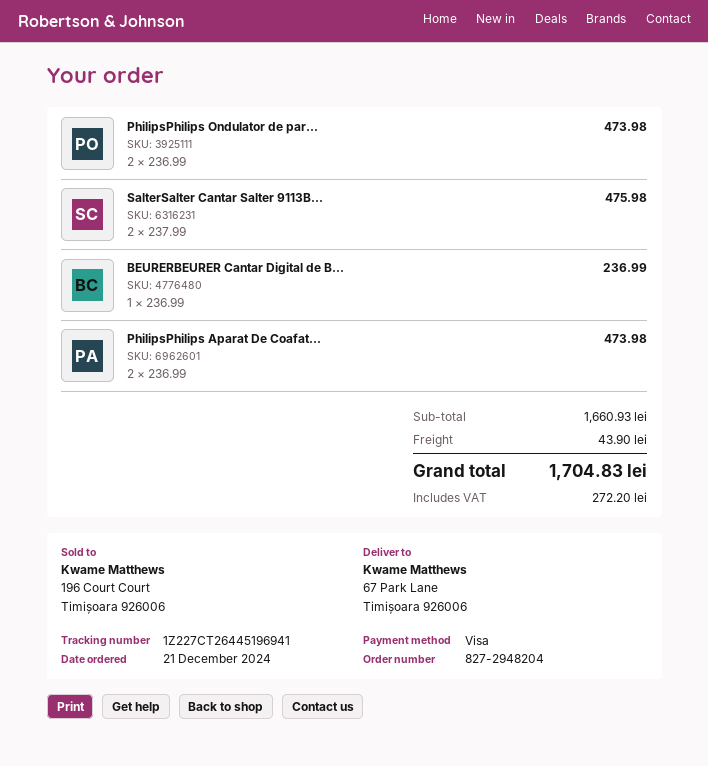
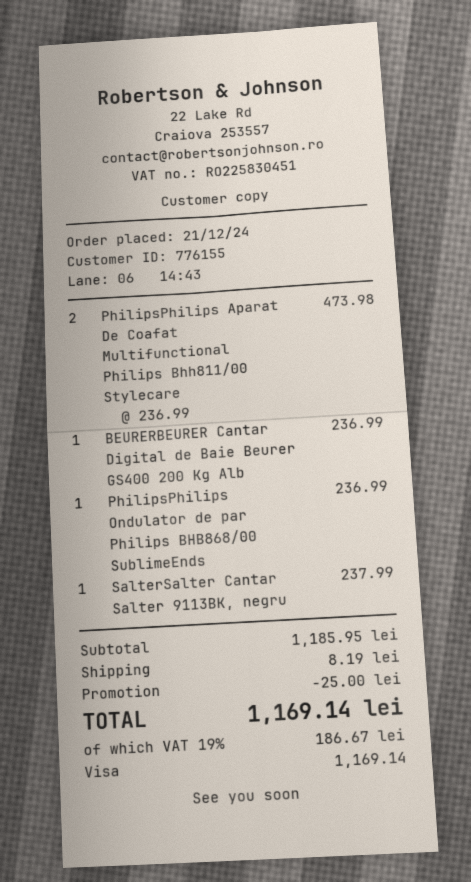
PhilipsPhilips Ondulator de par...: 2 x 236.99 = 473.98 -> 1 x 236.99 = 236.99
SalterSalter Cantar Salter 9113B...: 2 x 237.99 = 475.98 -> 1 x 237.99 = 237.99
subtotal: 1660.93 -> 1185.95
discount: none -> 25.00
shipping: 43.90 -> 8.19
tax: 272.20 -> 186.67
total: 1704.83 -> 1169.14

